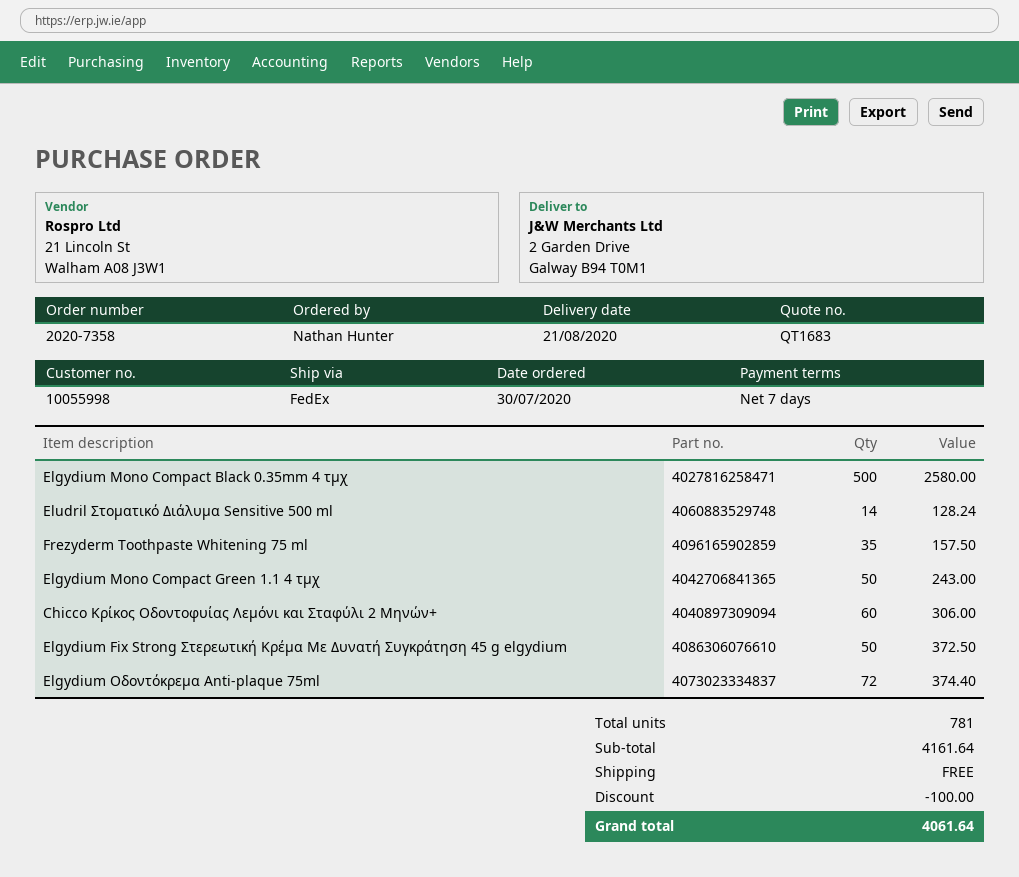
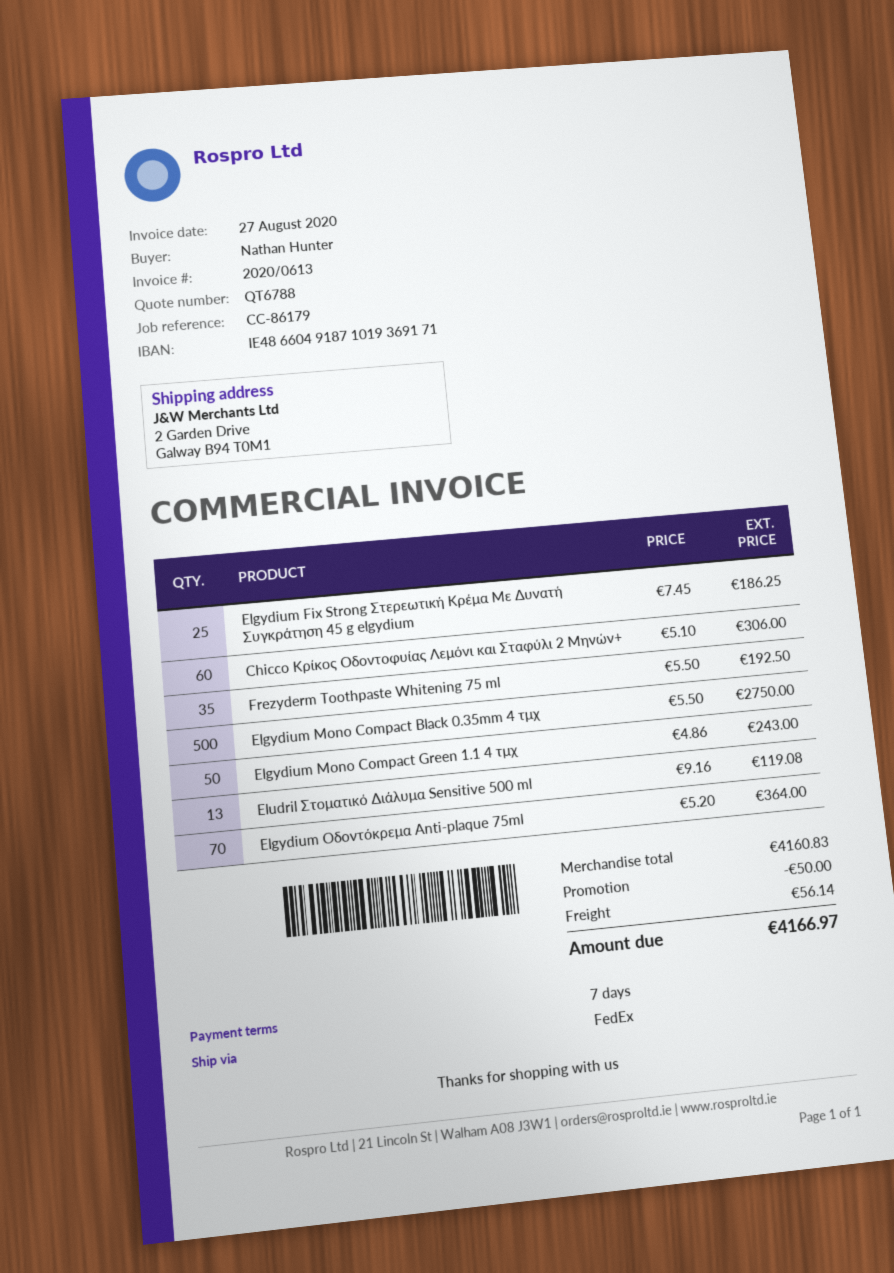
quote number: QT1683 -> QT6788
Elgydium Mono Compact Black 0.35mm 4 τμχ: 500 for 2580.00 -> 500 for 2750.00
Eludril Στοματικό Διάλυμα Sensitive 500 ml: 14 for 128.24 -> 13 for 119.08
Frezyderm Toothpaste Whitening 75 ml: 35 for 157.50 -> 35 for 192.50
Elgydium Fix Strong Στερεωτική Κρέμα Με Δυνατή Συγκράτηση 45 g elgydium: 50 for 372.50 -> 25 for 186.25
Elgydium Οδοντόκρεμα Anti-plaque 75ml: 72 for 374.40 -> 70 for 364.00
subtotal: 4161.64 -> 4160.83
discount: 100.00 -> 50.00
shipping: 0.00 -> 56.14
total: 4061.64 -> 4166.97

